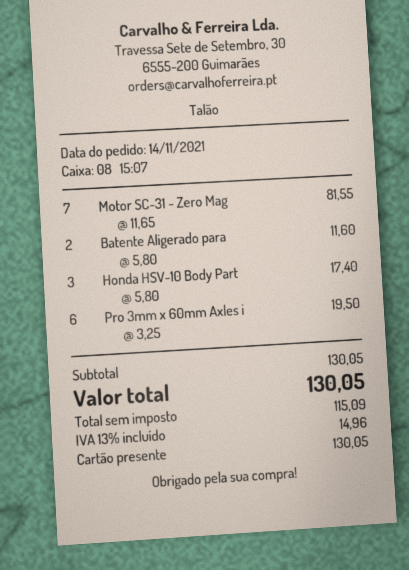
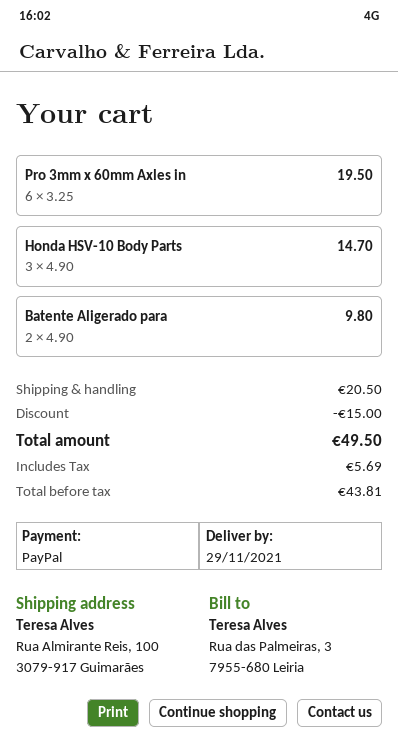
payment method: gift card -> PayPal
Motor SC-31 - Zero Mag: 7 x 11.65 = 81.55 -> none
Batente Aligerado para: 2 x 5.80 = 11.60 -> 2 x 4.90 = 9.80
Honda HSV-10 Body Part: 3 x 5.80 = 17.40 -> 3 x 4.90 = 14.70
discount: none -> 15.00
shipping: none -> 20.50
net: 115.09 -> 43.81
tax: 14.96 -> 5.69
total: 130.05 -> 49.50

